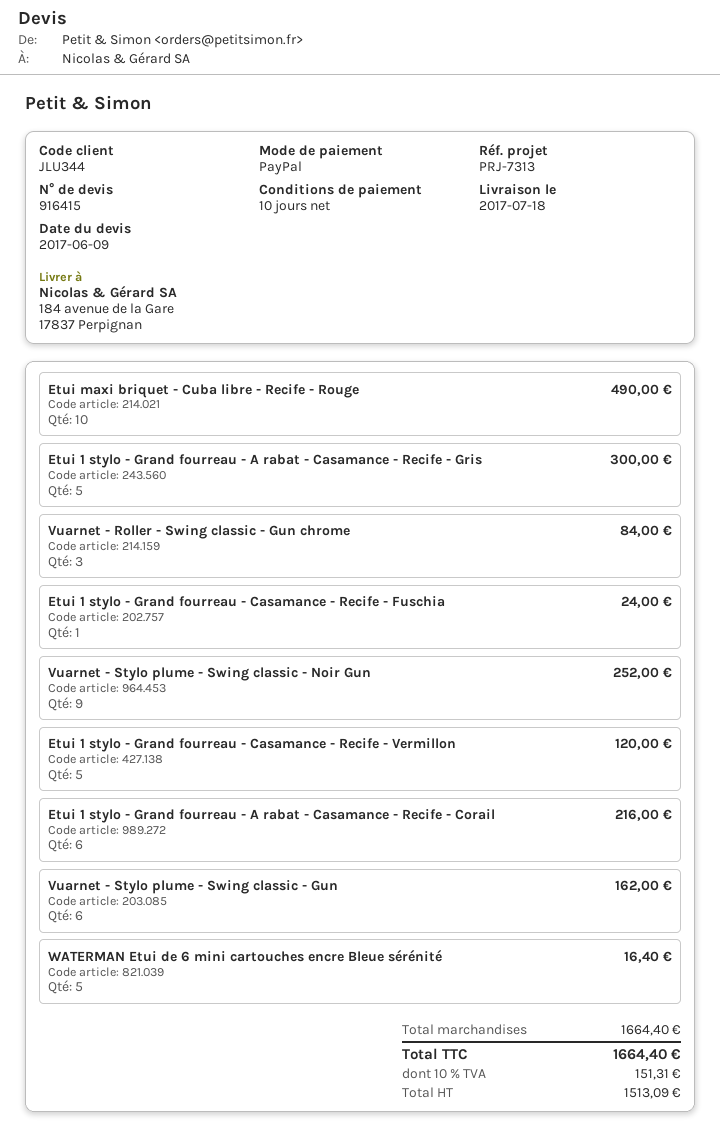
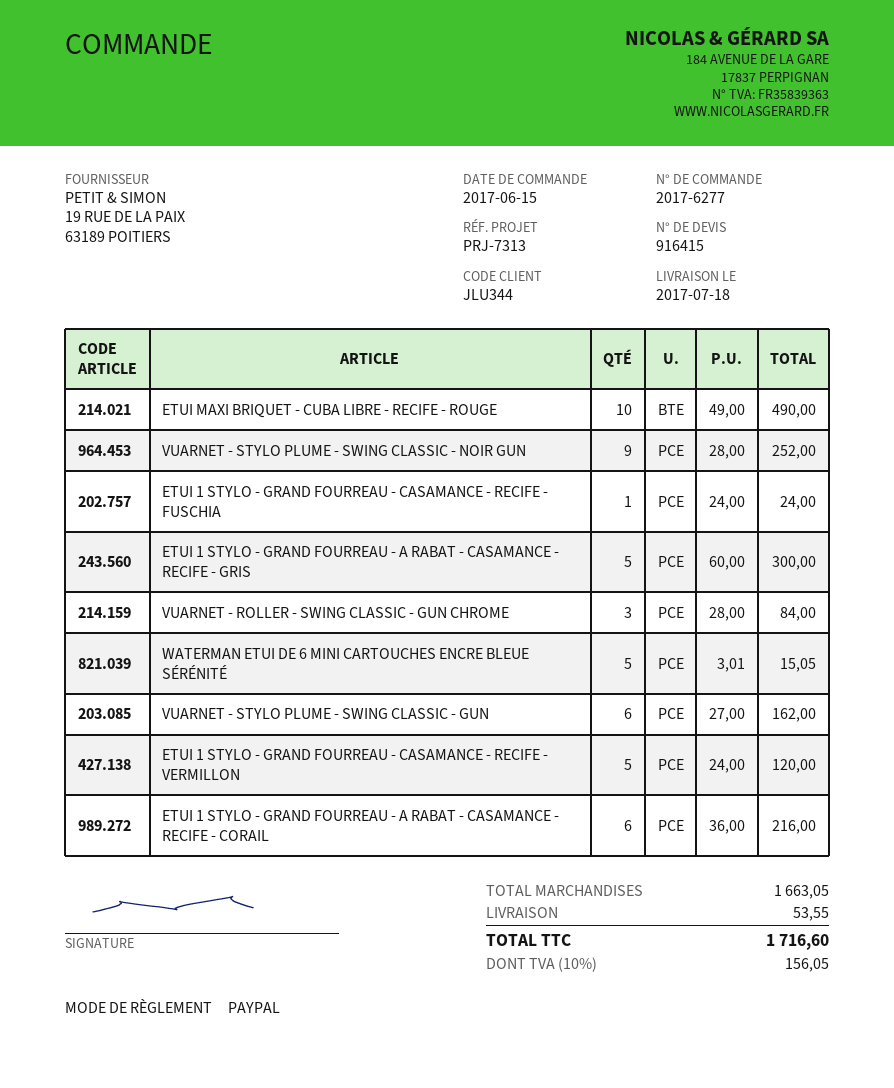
WATERMAN Etui de 6 mini cartouches encre Bleue sérénité: 5 for 16.40 -> 5 for 15.05
subtotal: 1664.40 -> 1663.05
shipping: none -> 53.55
tax: 10% = 151.31 -> 10% = 156.05
total: 1664.40 -> 1716.60

